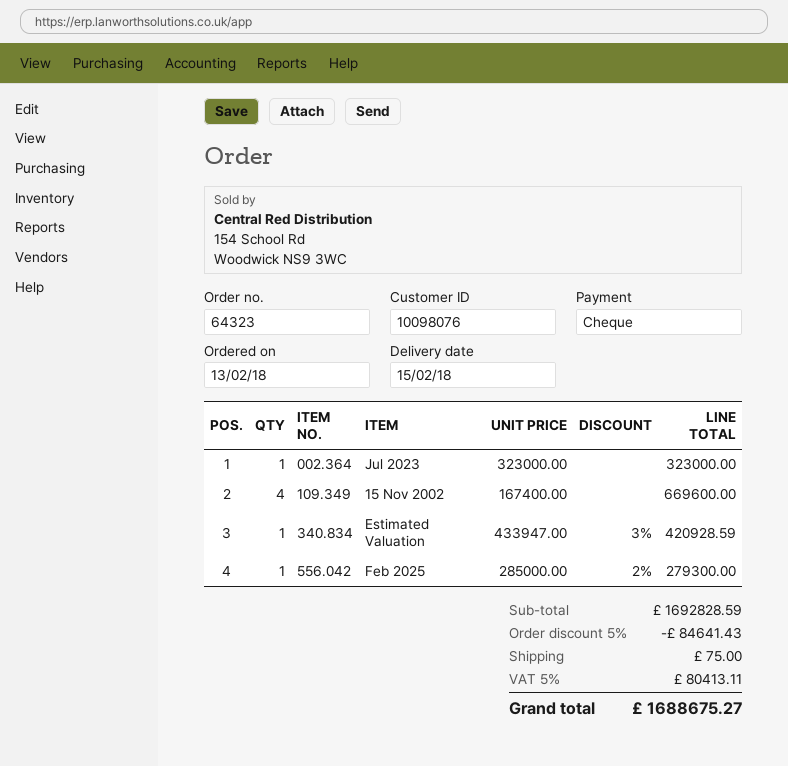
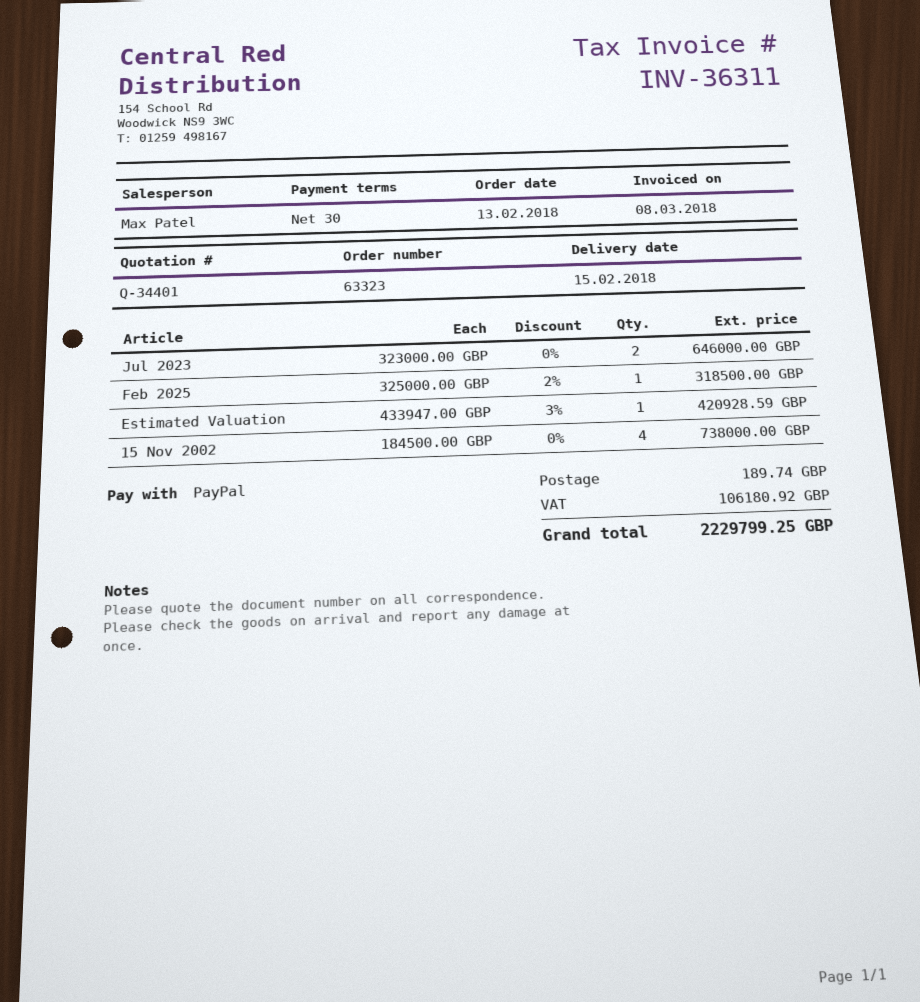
order number: 64323 -> 63323
payment method: cheque -> PayPal
Jul 2023: 1 x 323000.00 = 323000.00 -> 2 x 323000.00 = 646000.00
15 Nov 2002: 4 x 167400.00 = 669600.00 -> 4 x 184500.00 = 738000.00
Feb 2025: 1 x 285000.00 - 2% = 279300.00 -> 1 x 325000.00 - 2% = 318500.00
discount: 5% = 84641.43 -> none
shipping: 75.00 -> 189.74
tax: 80413.11 -> 106180.92
total: 1688675.27 -> 2229799.25

